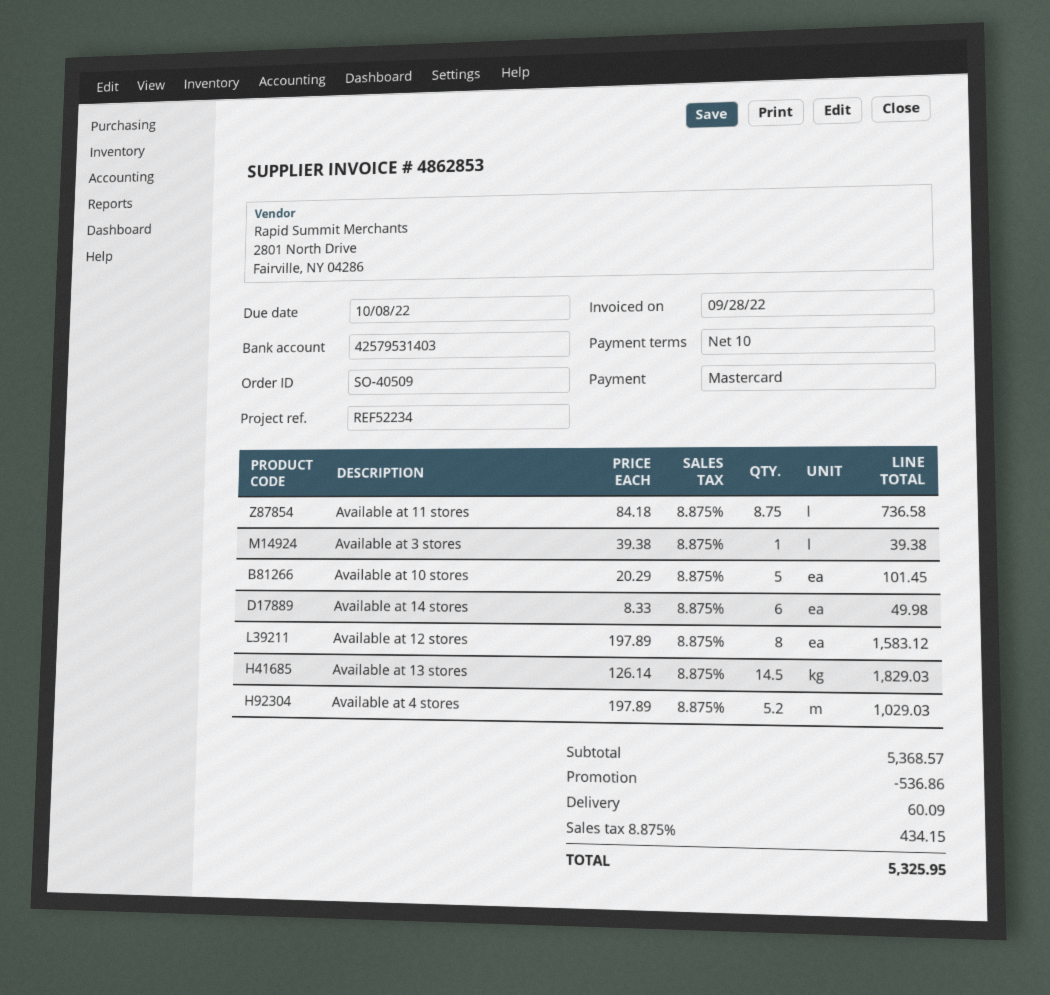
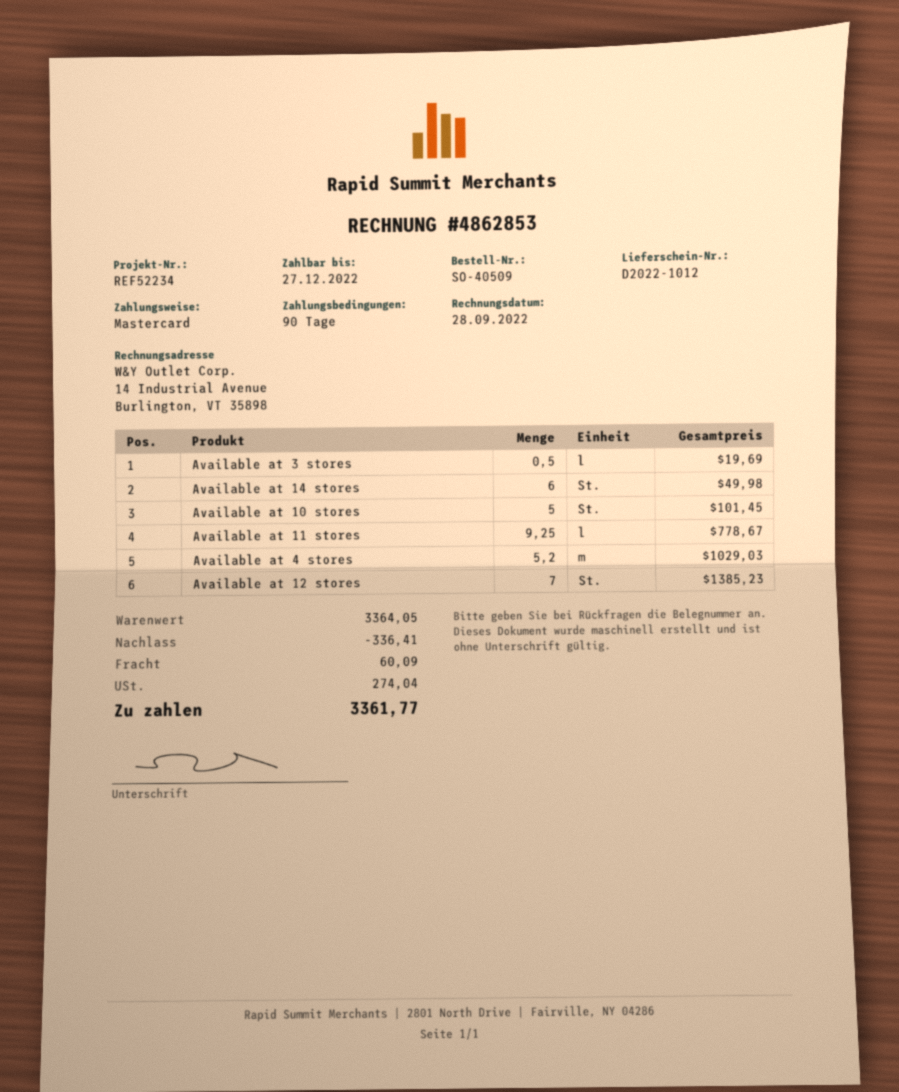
payment terms: 10 days -> 90 days
due date: 2022-10-08 -> 2022-12-27
Available at 11 stores: 8.75 for 736.58 -> 9.25 for 778.67
Available at 3 stores: 1 for 39.38 -> 0.5 for 19.69
Available at 12 stores: 8 for 1583.12 -> 7 for 1385.23
Available at 13 stores: 14.5 for 1829.03 -> none
subtotal: 5368.57 -> 3364.05
discount: 536.86 -> 336.41
tax: 434.15 -> 274.04
total: 5325.95 -> 3361.77

